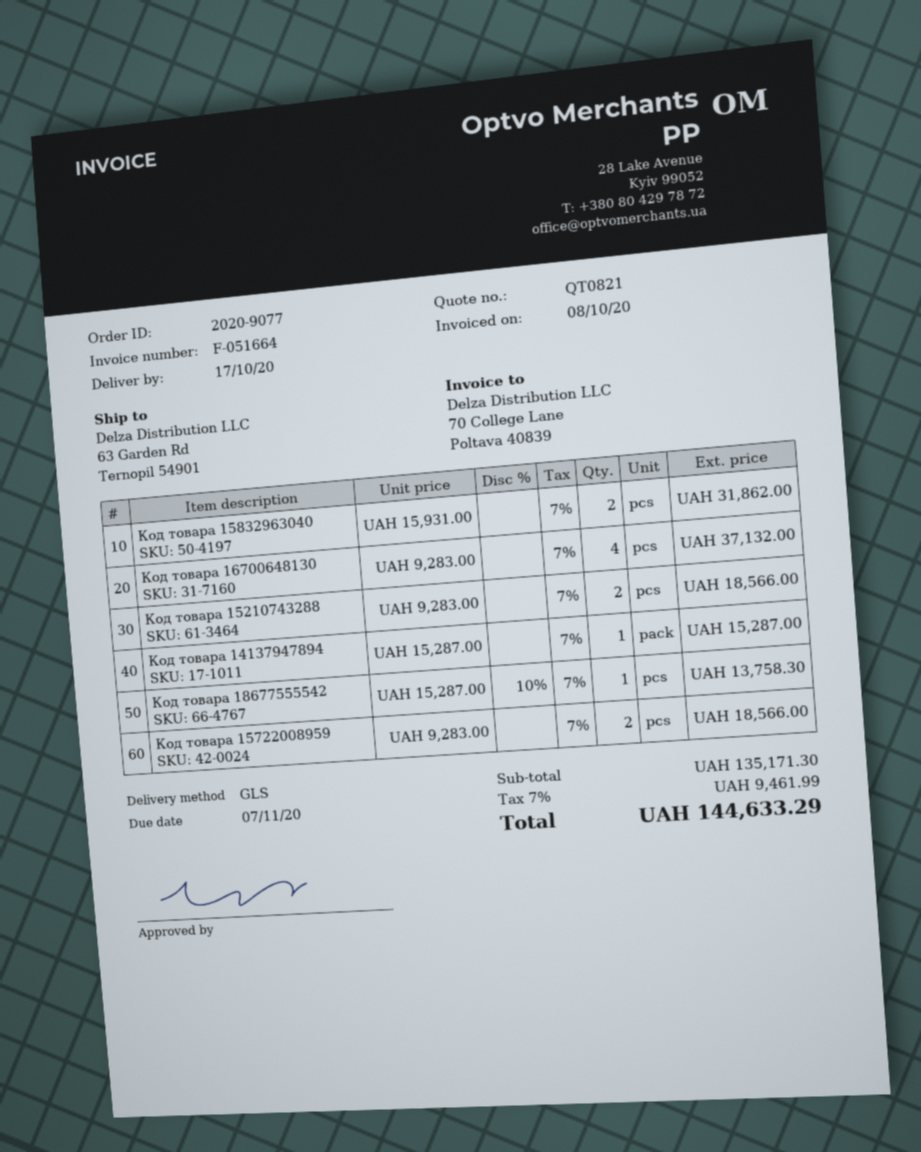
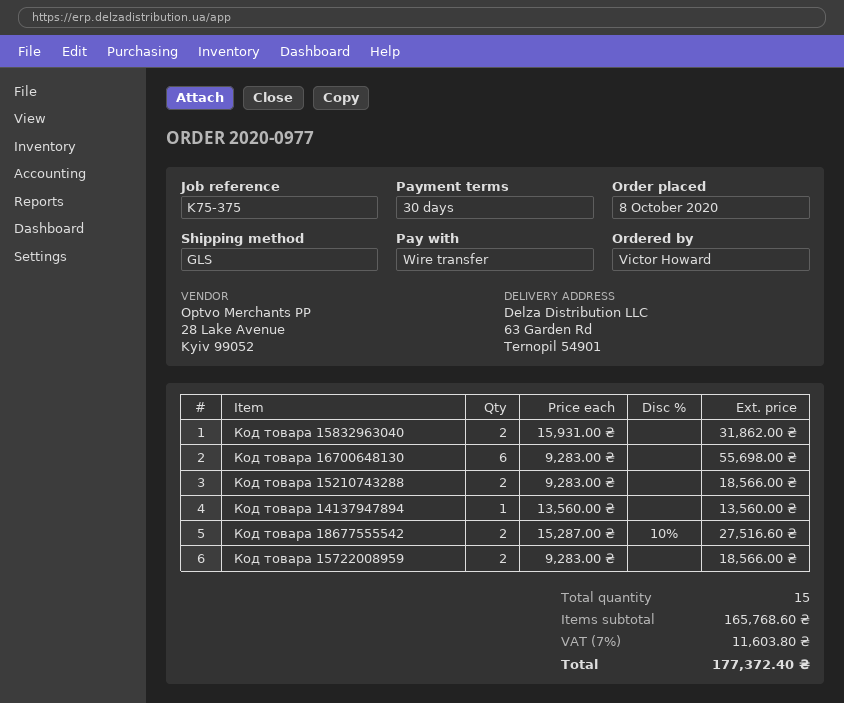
order number: 2020-9077 -> 2020-0977
Код товара 16700648130: 4 x 9283.00 = 37132.00 -> 6 x 9283.00 = 55698.00
Код товара 14137947894: 1 x 15287.00 = 15287.00 -> 1 x 13560.00 = 13560.00
Код товара 18677555542: 1 x 15287.00 - 10% = 13758.30 -> 2 x 15287.00 - 10% = 27516.60
subtotal: 135171.30 -> 165768.60
tax: 7% = 9461.99 -> 7% = 11603.80
total: 144633.29 -> 177372.40

